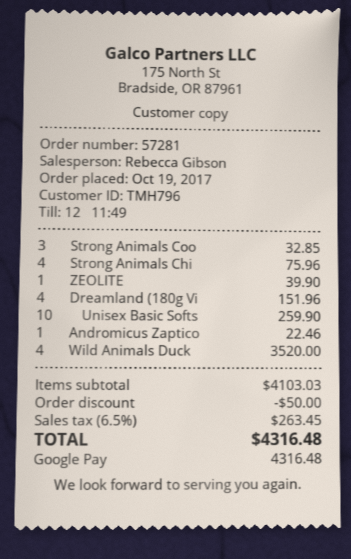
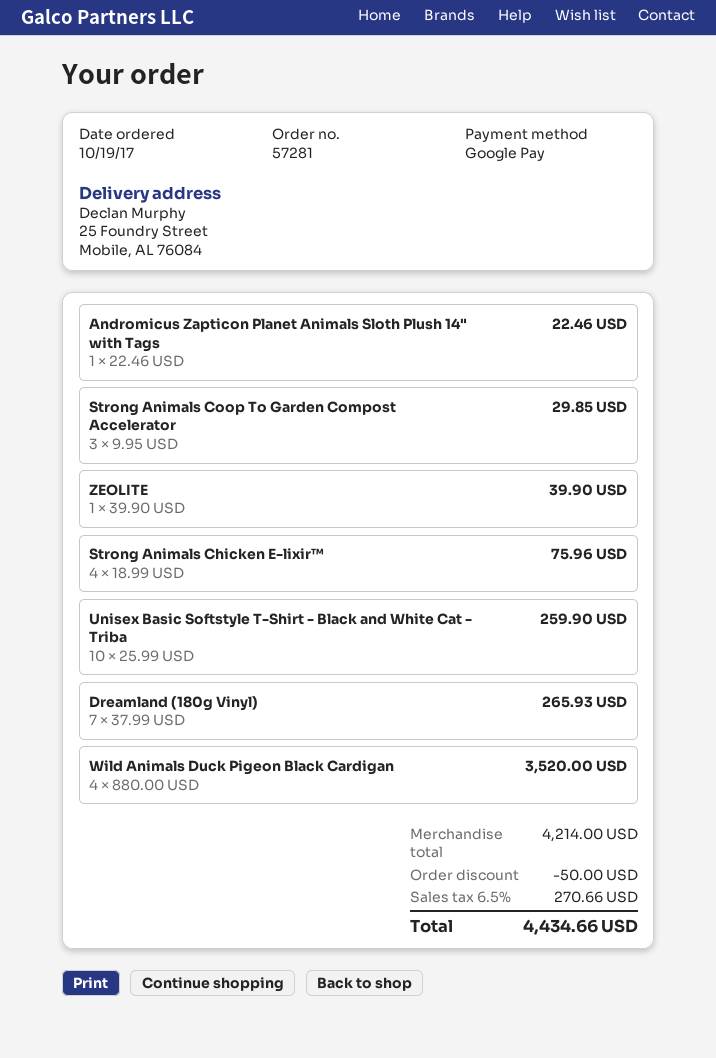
Strong Animals Coo: 3 for 32.85 -> 3 for 29.85
Dreamland (180g Vi: 4 for 151.96 -> 7 for 265.93
subtotal: 4103.03 -> 4214.00
tax: 6.5% = 263.45 -> 6.5% = 270.66
total: 4316.48 -> 4434.66

